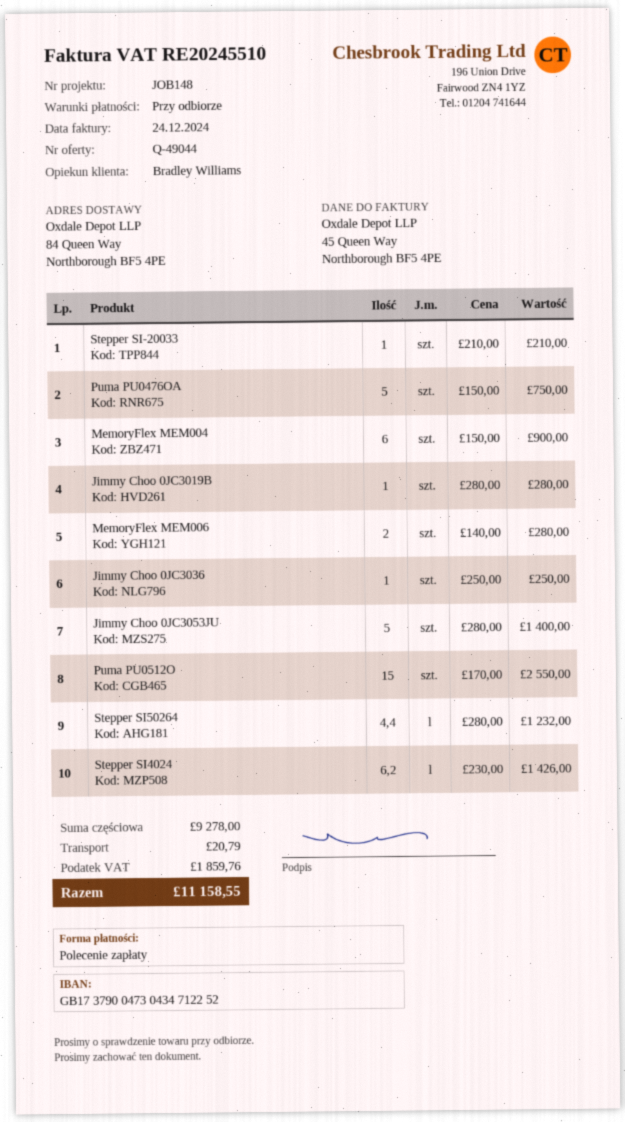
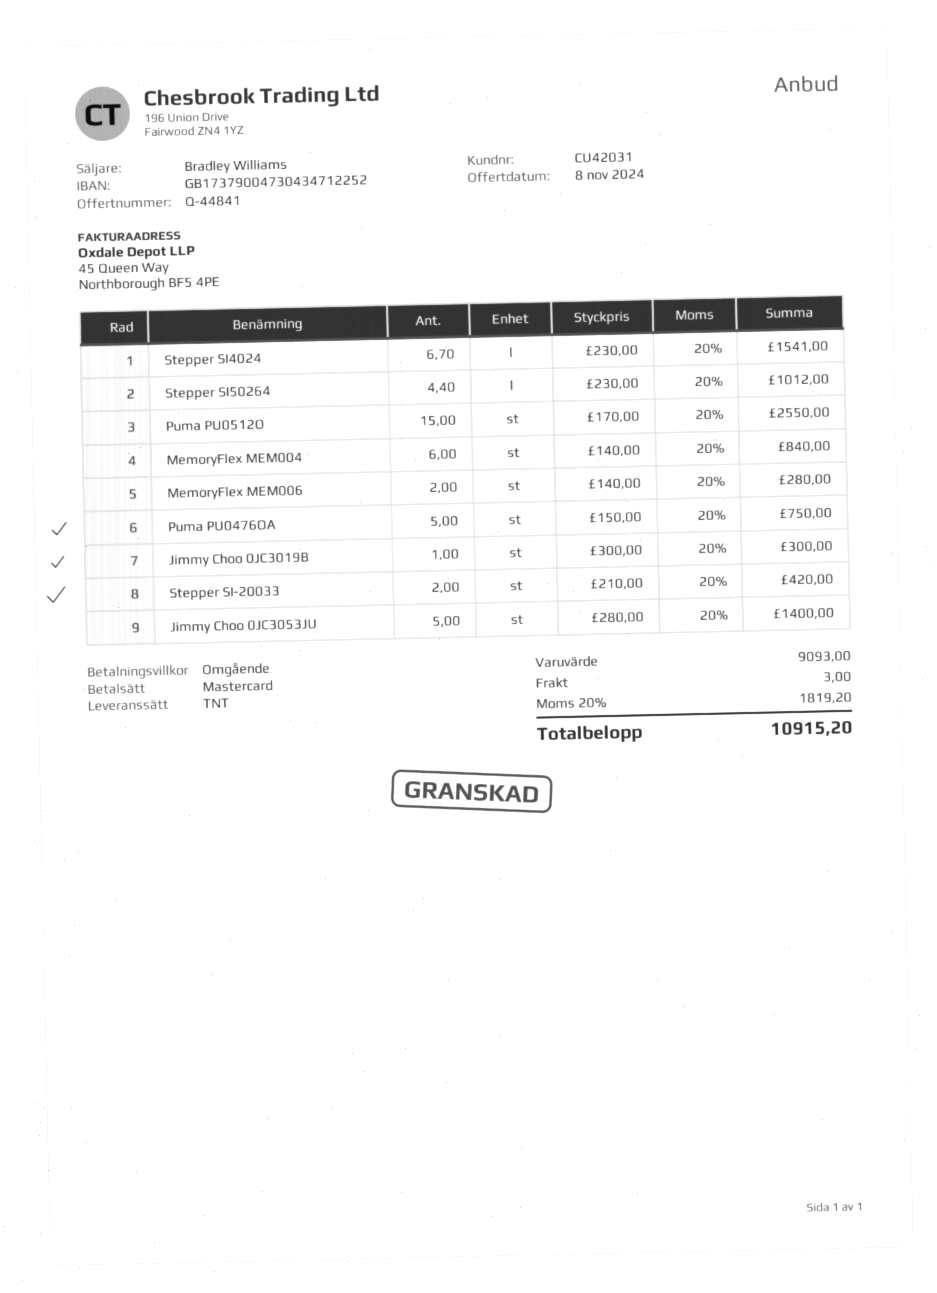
quote number: Q-49044 -> Q-44841
payment method: direct debit -> Mastercard
Stepper SI-20033: 1 x 210.00 = 210.00 -> 2 x 210.00 = 420.00
MemoryFlex MEM004: 6 x 150.00 = 900.00 -> 6 x 140.00 = 840.00
Jimmy Choo 0JC3019B: 1 x 280.00 = 280.00 -> 1 x 300.00 = 300.00
Jimmy Choo 0JC3036: 1 x 250.00 = 250.00 -> none
Stepper SI50264: 4.4 x 280.00 = 1232.00 -> 4.4 x 230.00 = 1012.00
Stepper SI4024: 6.2 x 230.00 = 1426.00 -> 6.7 x 230.00 = 1541.00
subtotal: 9278.00 -> 9093.00
shipping: 20.79 -> 3.00
tax: 1859.76 -> 1819.20
total: 11158.55 -> 10915.20

